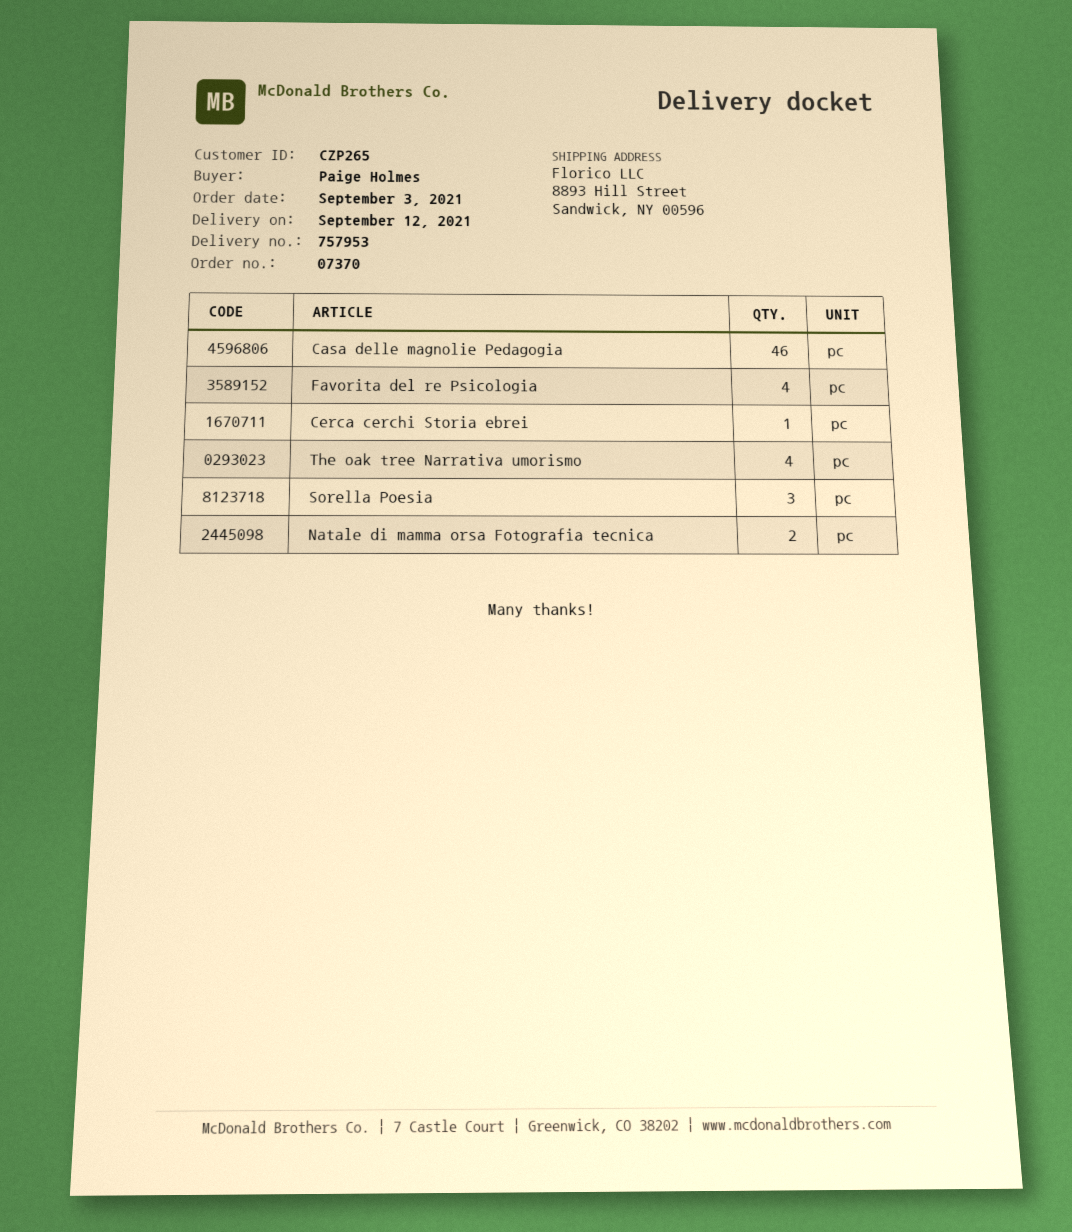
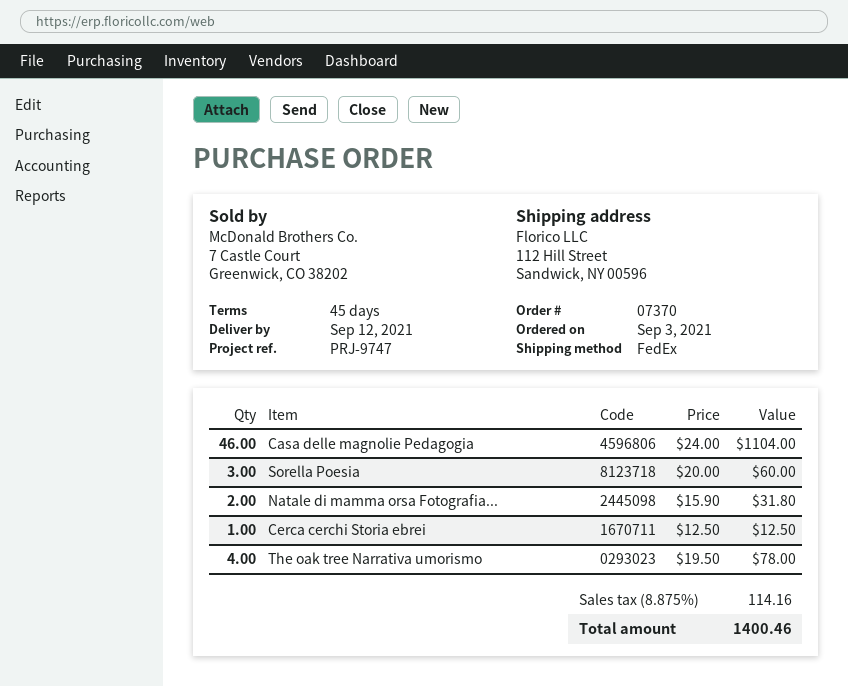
ship to: 8893 Hill Street, Sandwick, NY 00596 -> 112 Hill Street, Sandwick, NY 00596
Favorita del re Psicologia: 4 -> none

